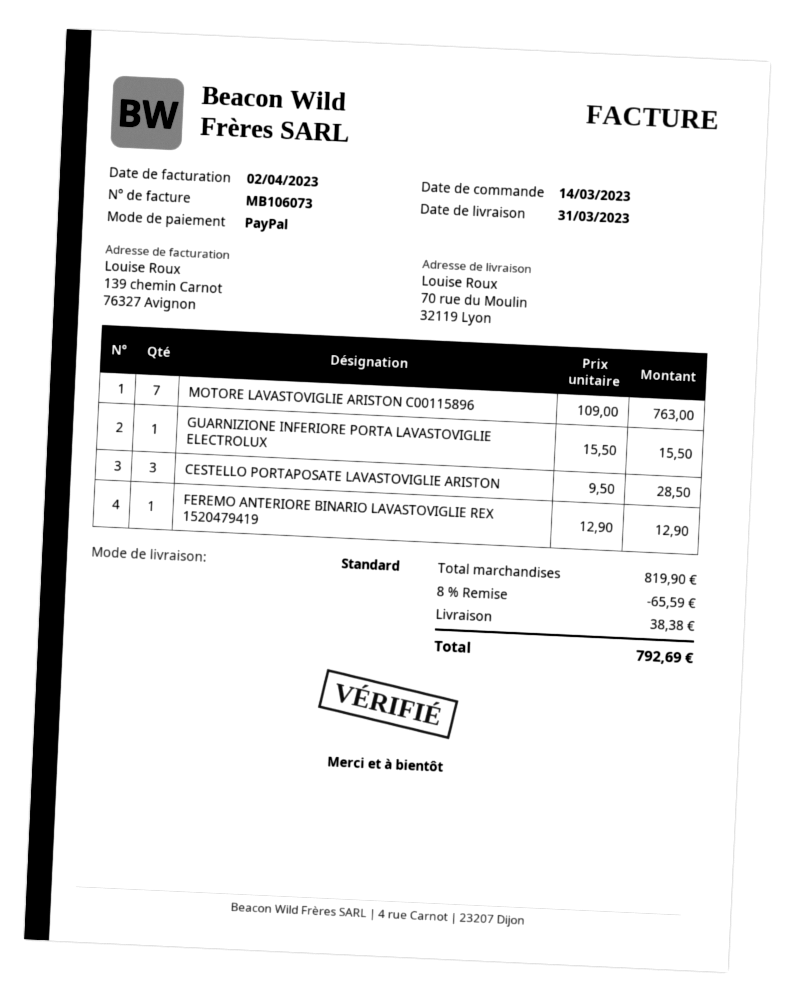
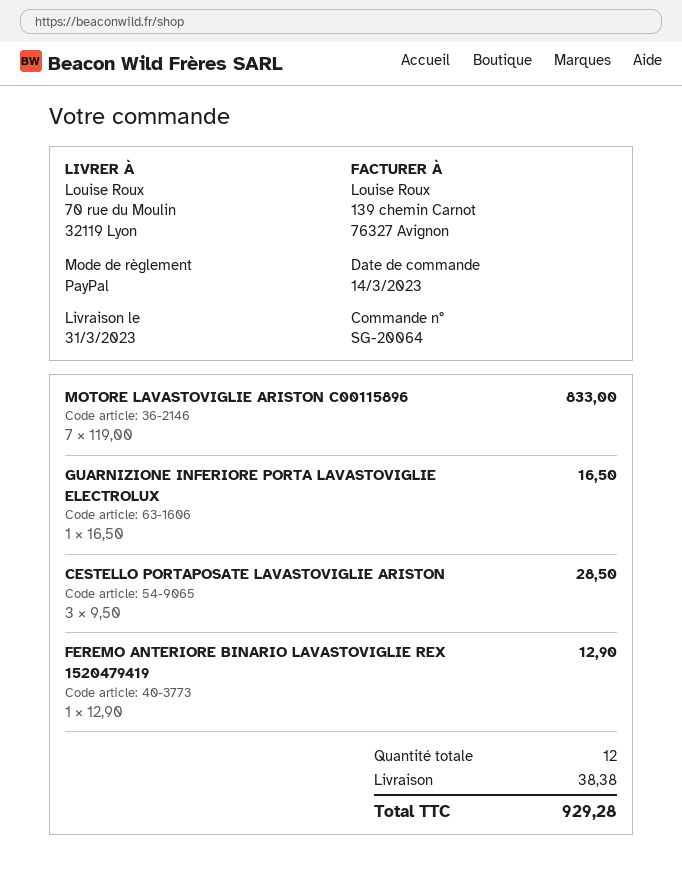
MOTORE LAVASTOVIGLIE ARISTON C00115896: 7 x 109.00 = 763.00 -> 7 x 119.00 = 833.00
GUARNIZIONE INFERIORE PORTA LAVASTOVIGLIE ELECTROLUX: 1 x 15.50 = 15.50 -> 1 x 16.50 = 16.50
discount: 8% = 65.59 -> none
total: 792.69 -> 929.28

